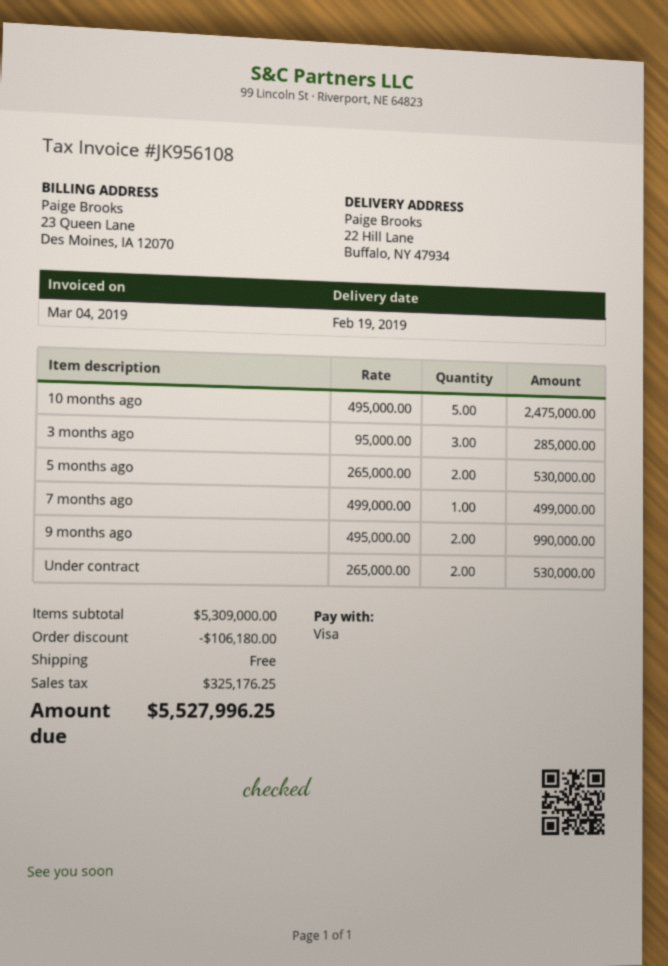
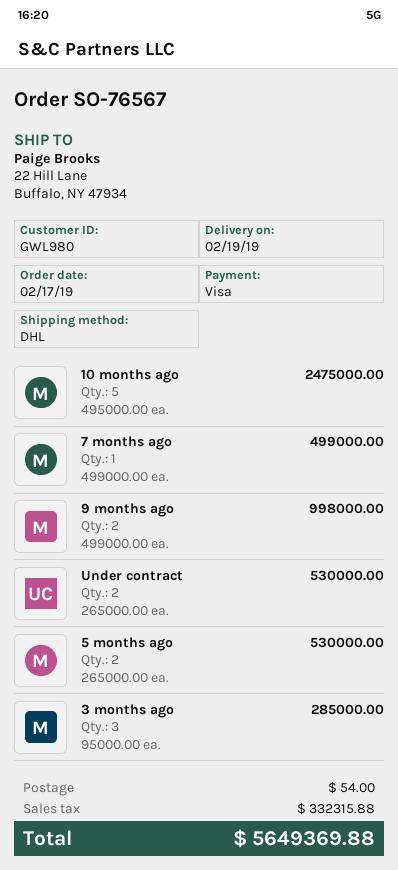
9 months ago: 2 x 495000.00 = 990000.00 -> 2 x 499000.00 = 998000.00
discount: 106180.00 -> none
shipping: 0.00 -> 54.00
tax: 325176.25 -> 332315.88
total: 5527996.25 -> 5649369.88

